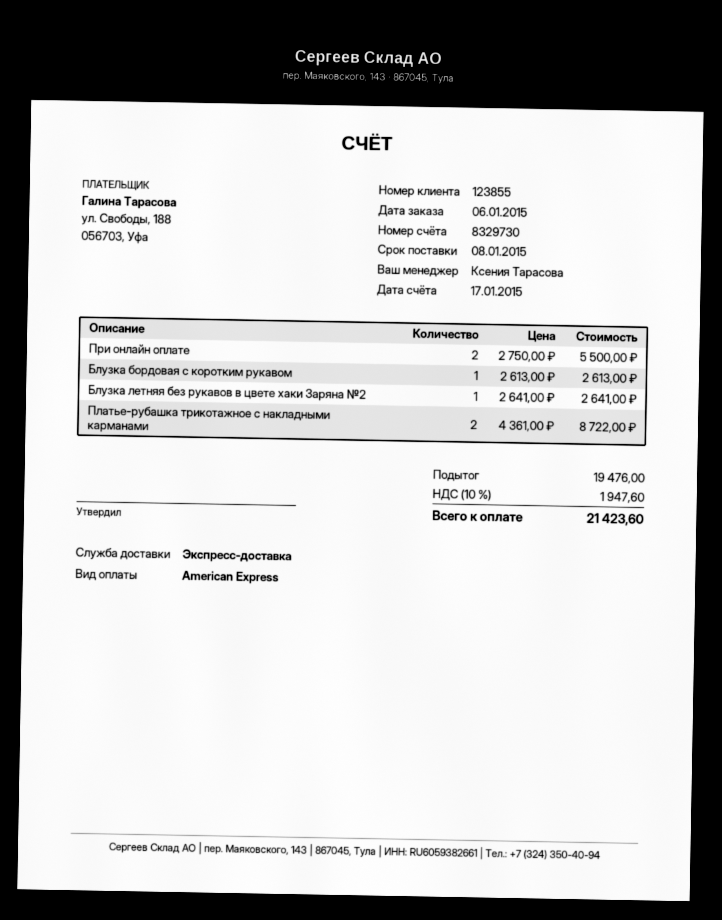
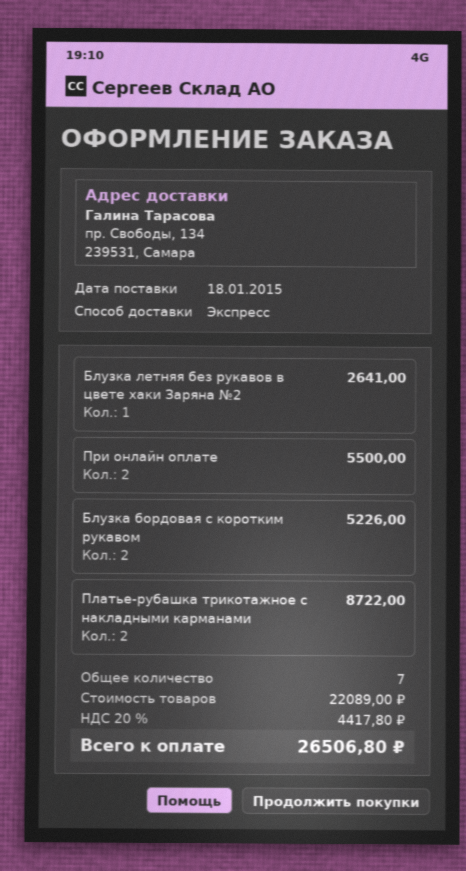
delivery date: 2015-01-08 -> 2015-01-18
Блузка бордовая с коротким рукавом: 1 for 2613.00 -> 2 for 5226.00
subtotal: 19476.00 -> 22089.00
tax: 10% = 1947.60 -> 20% = 4417.80
total: 21423.60 -> 26506.80

